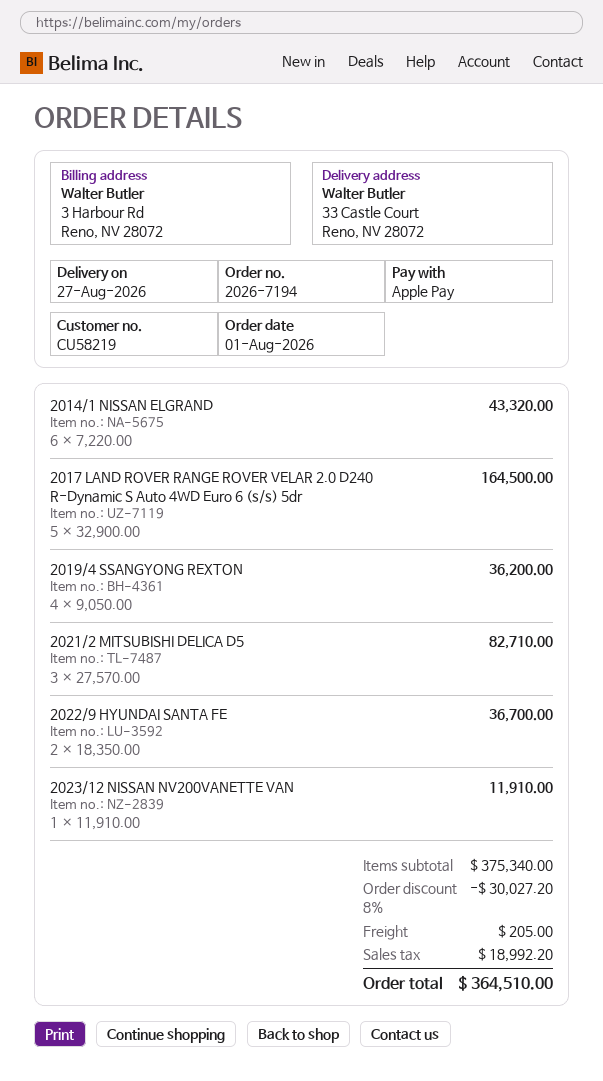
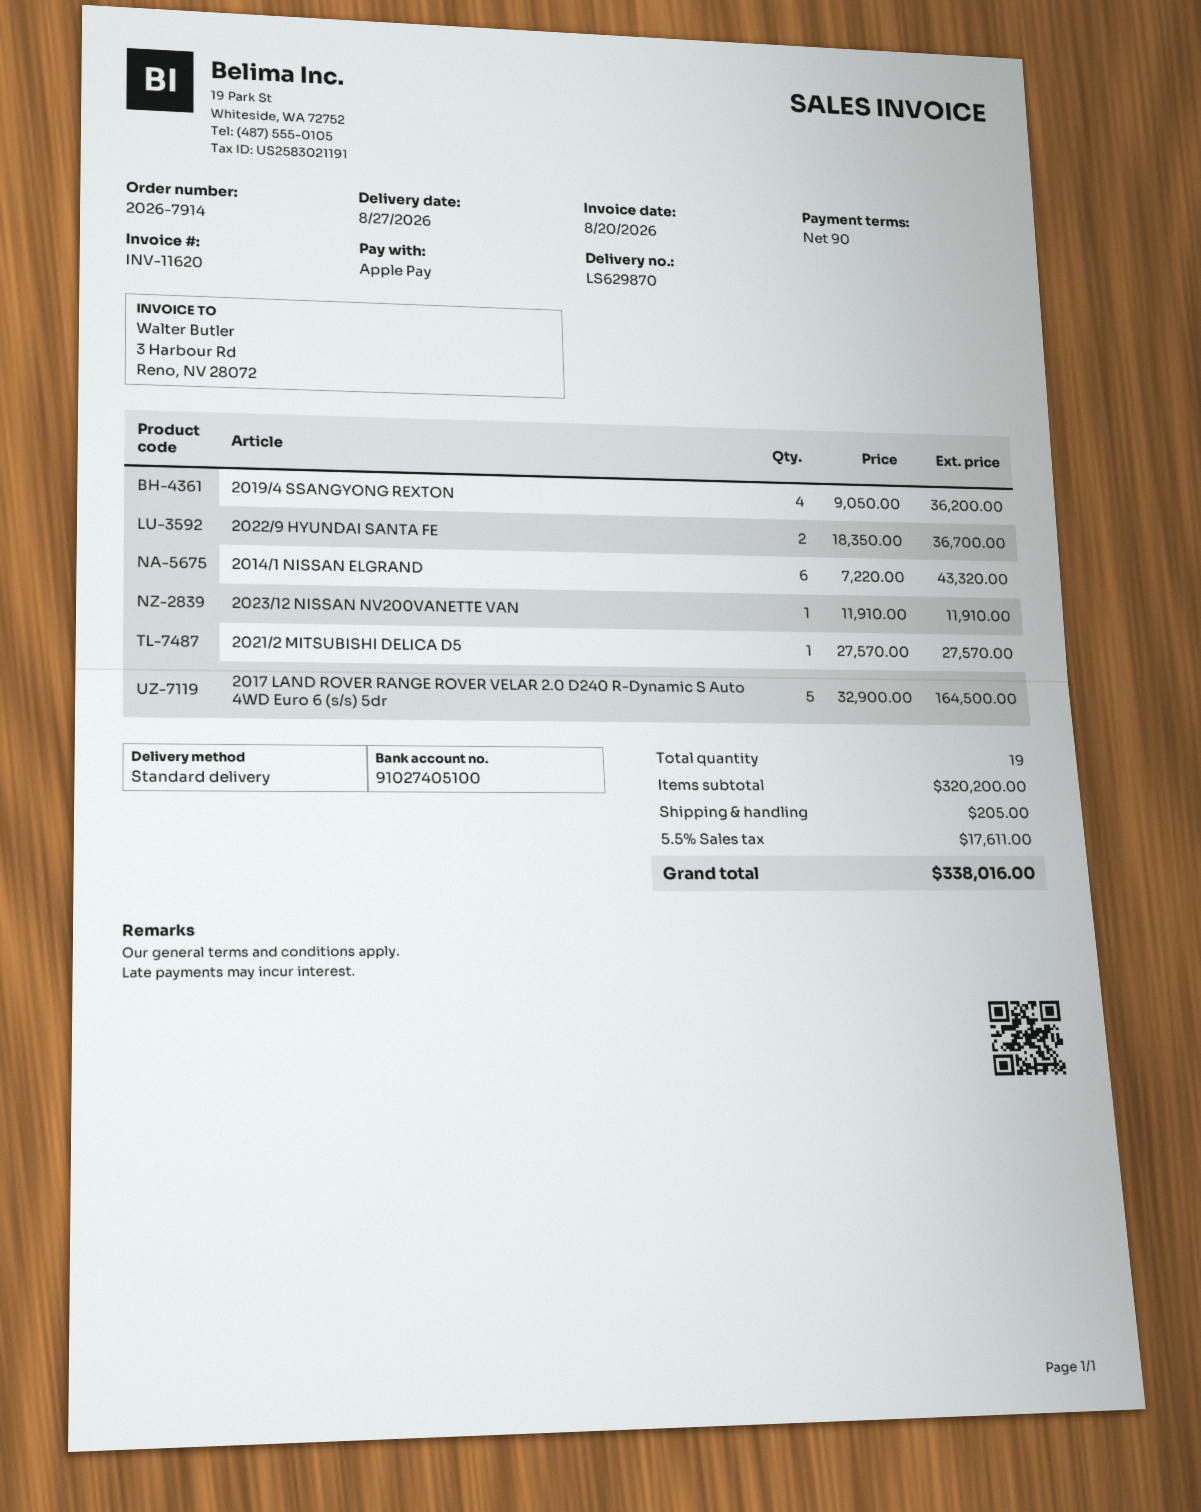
order number: 2026-7194 -> 2026-7914
2021/2 MITSUBISHI DELICA D5: 3 x 27570.00 = 82710.00 -> 1 x 27570.00 = 27570.00
subtotal: 375340.00 -> 320200.00
discount: 8% = 30027.20 -> none
tax: 18992.20 -> 17611.00
total: 364510.00 -> 338016.00

